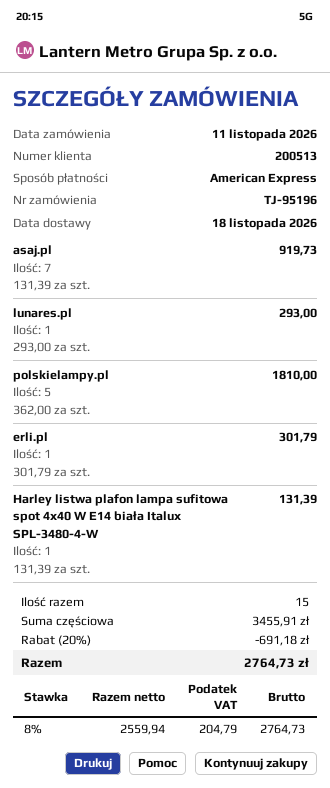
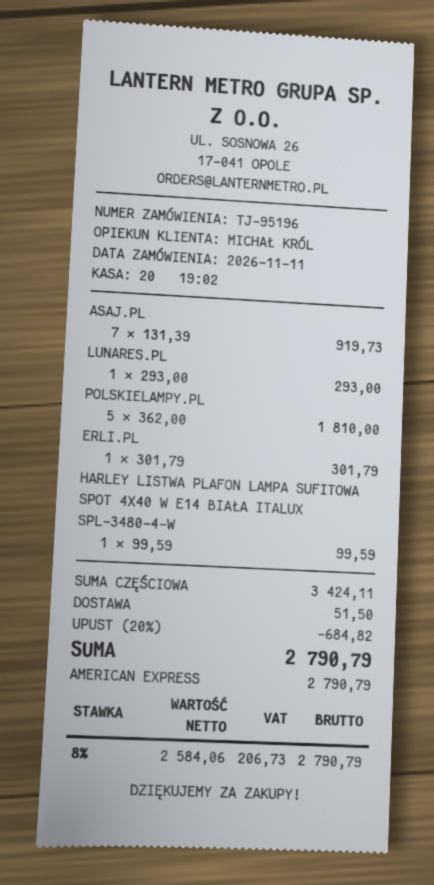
Harley listwa plafon lampa sufitowa spot 4x40 W E14 biała Italux SPL-3480-4-W: 1 x 131.39 = 131.39 -> 1 x 99.59 = 99.59
subtotal: 3455.91 -> 3424.11
discount: 20% = 691.18 -> 20% = 684.82
shipping: none -> 51.50
net: 2559.94 -> 2584.06
tax: 8% = 204.79 -> 8% = 206.73
total: 2764.73 -> 2790.79

